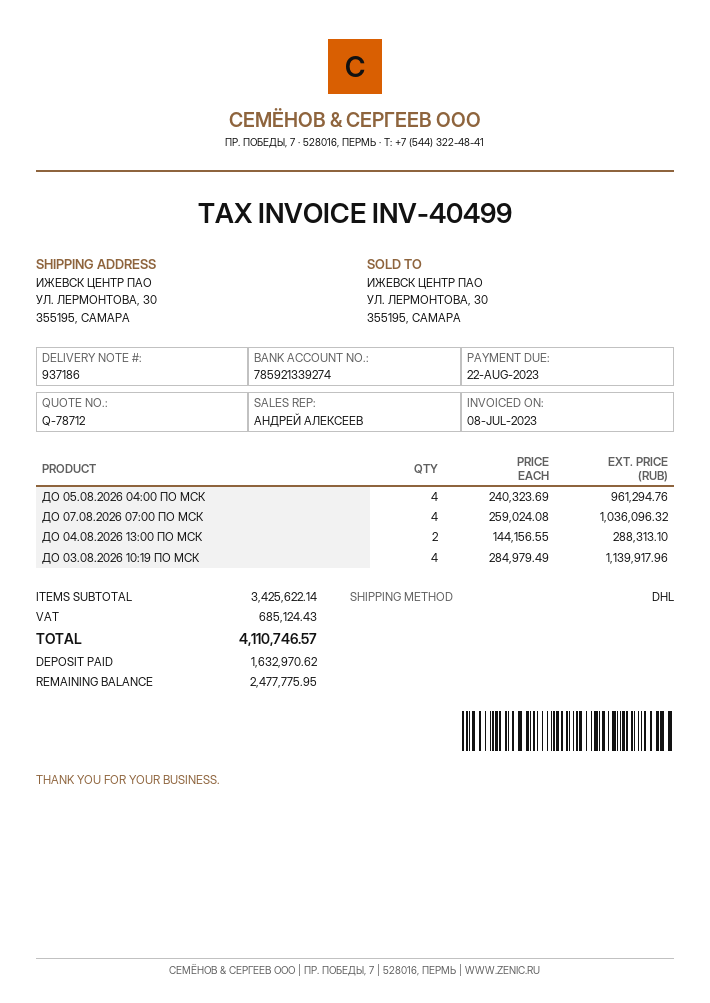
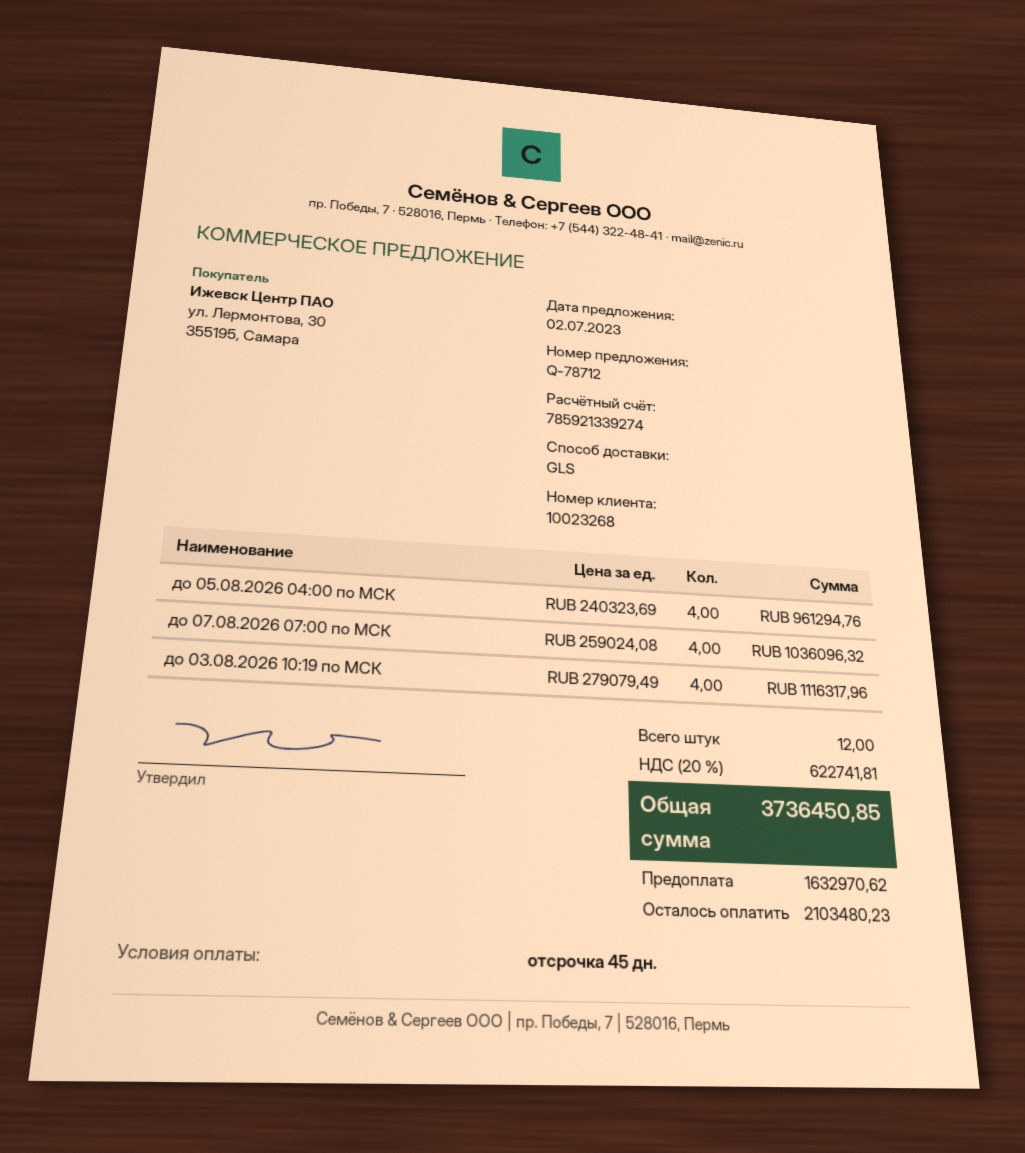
shipping method: DHL -> GLS
ДО 04.08.2026 13:00 ПО МСК: 2 x 144156.55 = 288313.10 -> none
ДО 03.08.2026 10:19 ПО МСК: 4 x 284979.49 = 1139917.96 -> 4 x 279079.49 = 1116317.96
tax: 685124.43 -> 622741.81
total: 4110746.57 -> 3736450.85
balance: 2477775.95 -> 2103480.23

